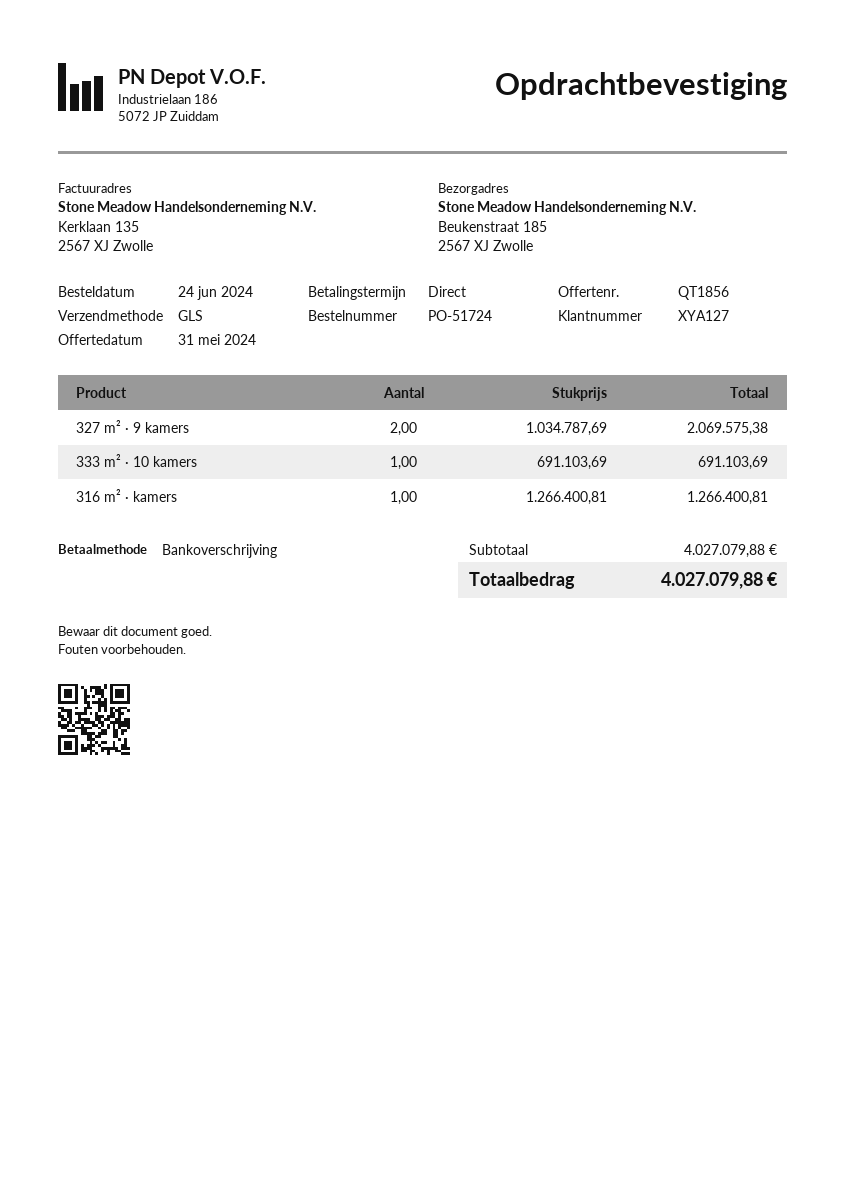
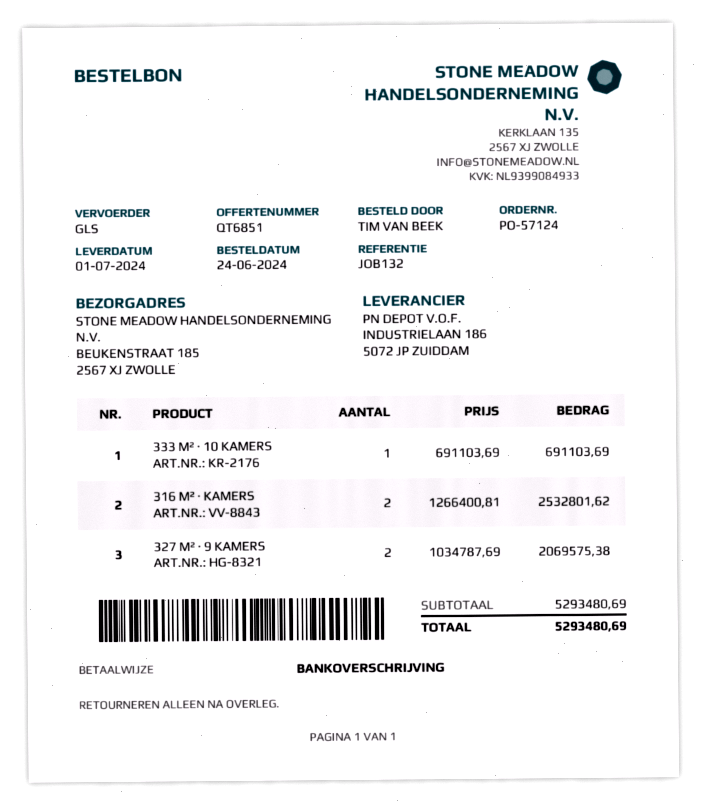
quote number: QT1856 -> QT6851
order number: PO-51724 -> PO-57124
316 m² · kamers: 1 x 1266400.81 = 1266400.81 -> 2 x 1266400.81 = 2532801.62
subtotal: 4027079.88 -> 5293480.69
total: 4027079.88 -> 5293480.69

